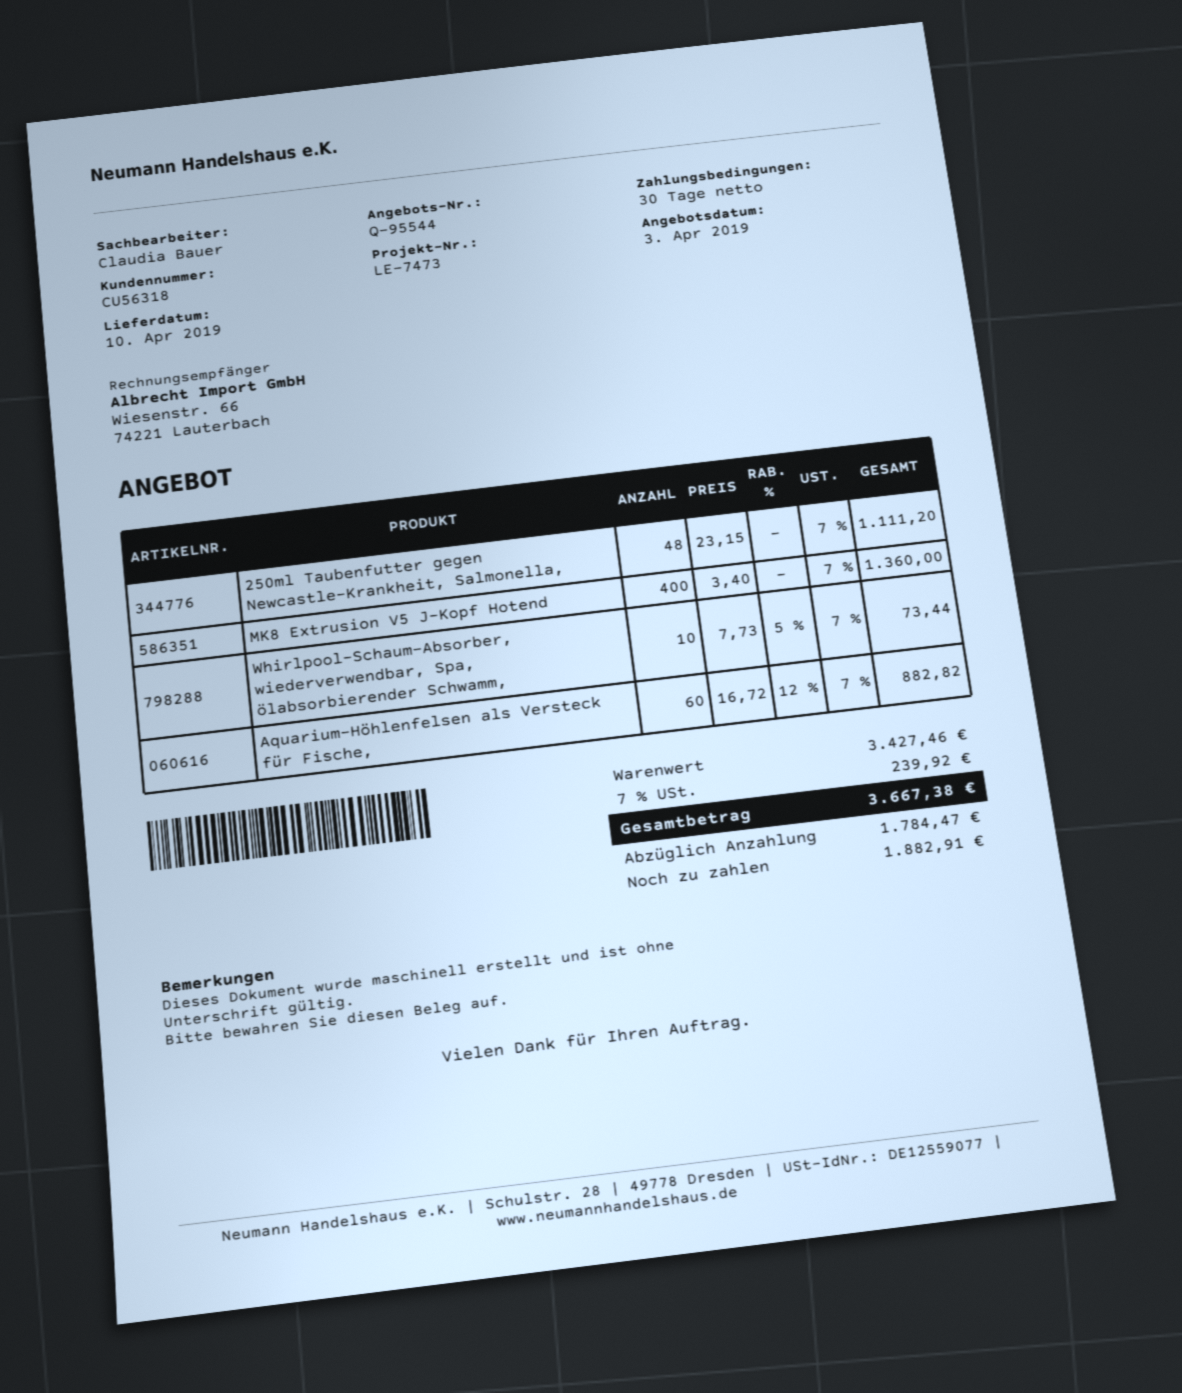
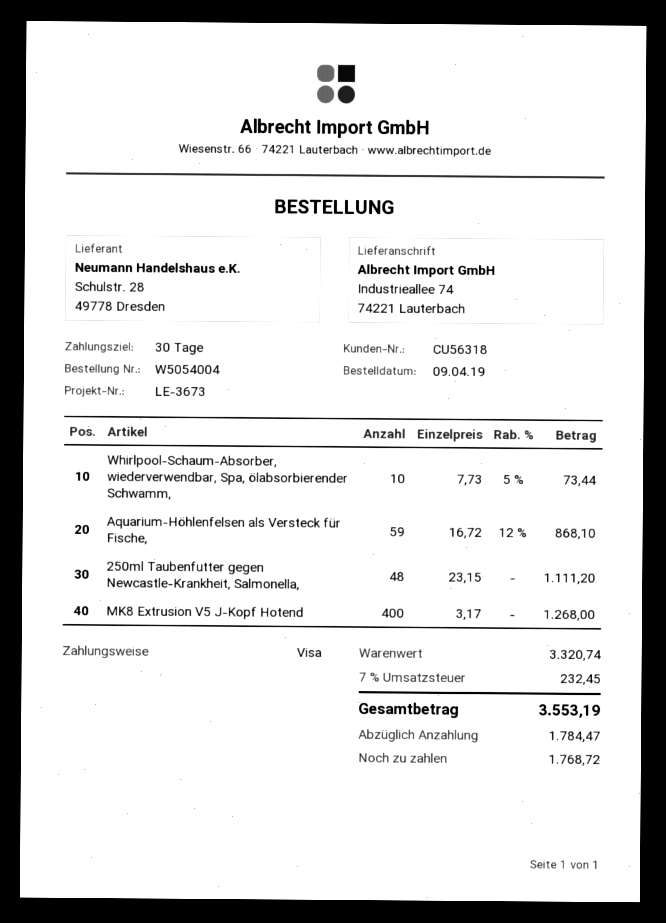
reference: LE-7473 -> LE-3673
MK8 Extrusion V5 J-Kopf Hotend: 400 x 3.40 = 1360.00 -> 400 x 3.17 = 1268.00
Aquarium-Höhlenfelsen als Versteck für Fische,: 60 x 16.72 - 12% = 882.82 -> 59 x 16.72 - 12% = 868.10
subtotal: 3427.46 -> 3320.74
tax: 7% = 239.92 -> 7% = 232.45
total: 3667.38 -> 3553.19
balance: 1882.91 -> 1768.72

